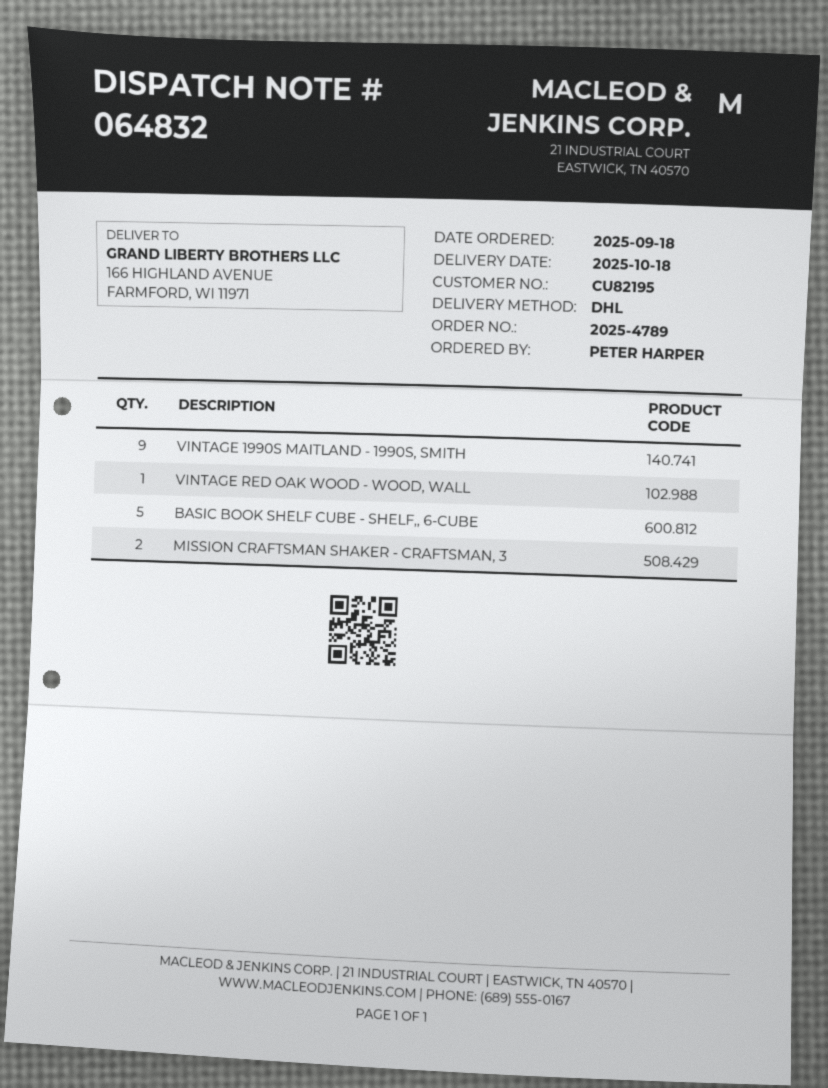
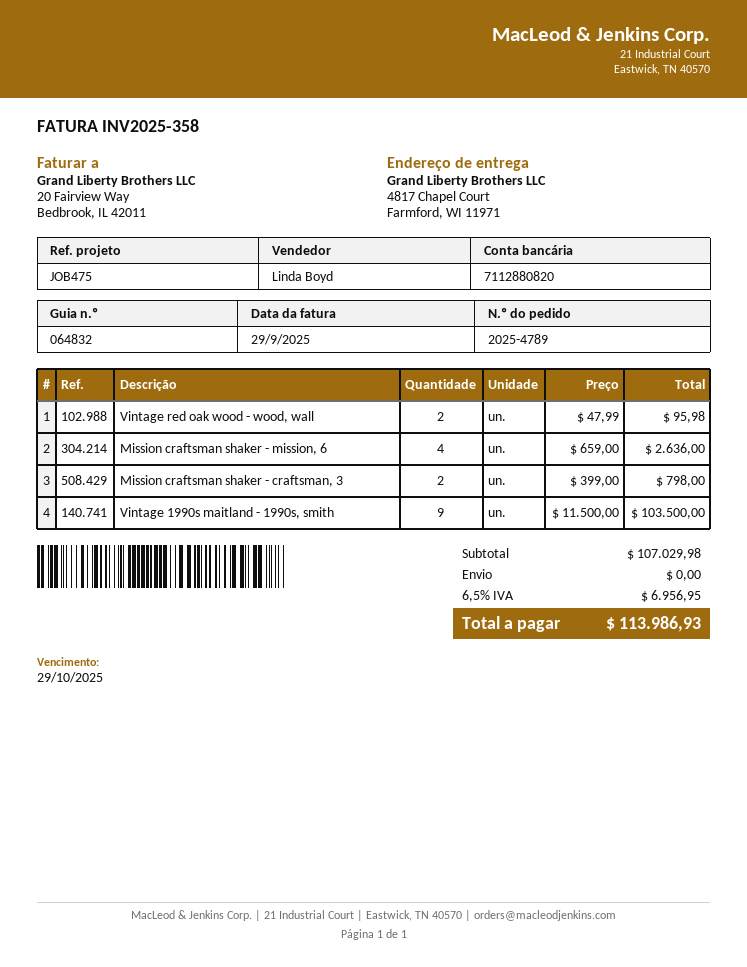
ship to: 166 HIGHLAND AVENUE, FARMFORD, WI 11971 -> 4817 Chapel Court, Farmford, WI 11971
VINTAGE RED OAK WOOD - WOOD, WALL: 1 -> 2
BASIC BOOK SHELF CUBE - SHELF,, 6-CUBE: 5 -> none
Mission craftsman shaker - mission, 6: none -> 4

